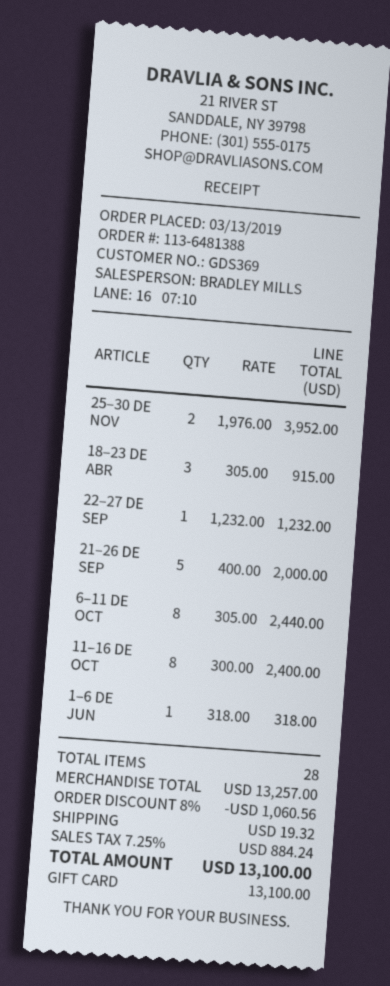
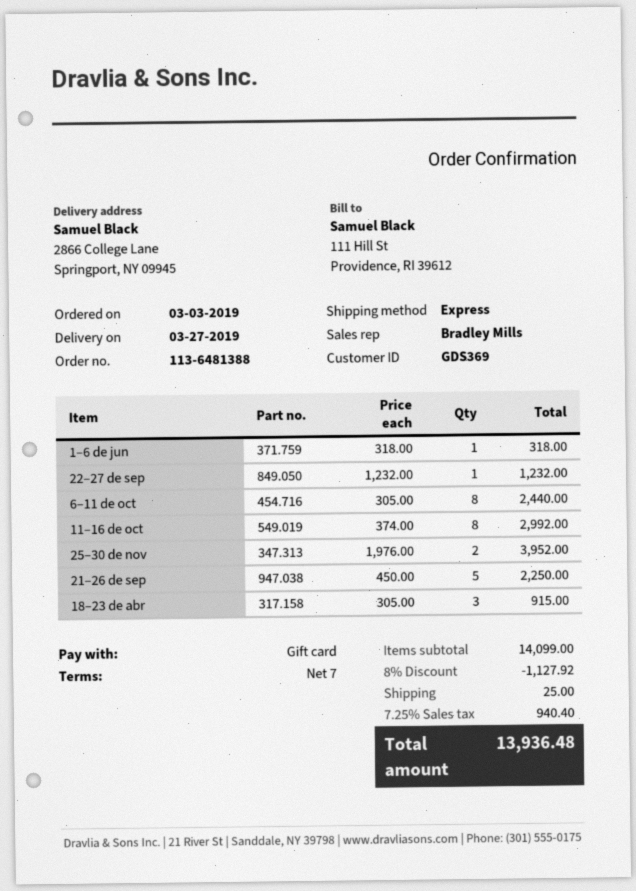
order date: 2019-03-13 -> 2019-03-03
21–26 DE SEP: 5 x 400.00 = 2000.00 -> 5 x 450.00 = 2250.00
11–16 DE OCT: 8 x 300.00 = 2400.00 -> 8 x 374.00 = 2992.00
subtotal: 13257.00 -> 14099.00
discount: 8% = 1060.56 -> 8% = 1127.92
shipping: 19.32 -> 25.00
tax: 7.25% = 884.24 -> 7.25% = 940.40
total: 13100.00 -> 13936.48

